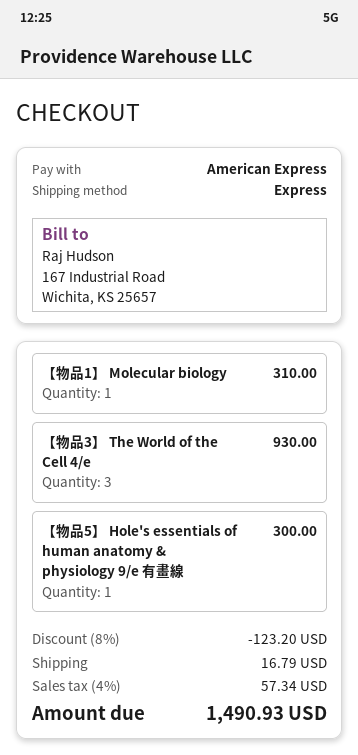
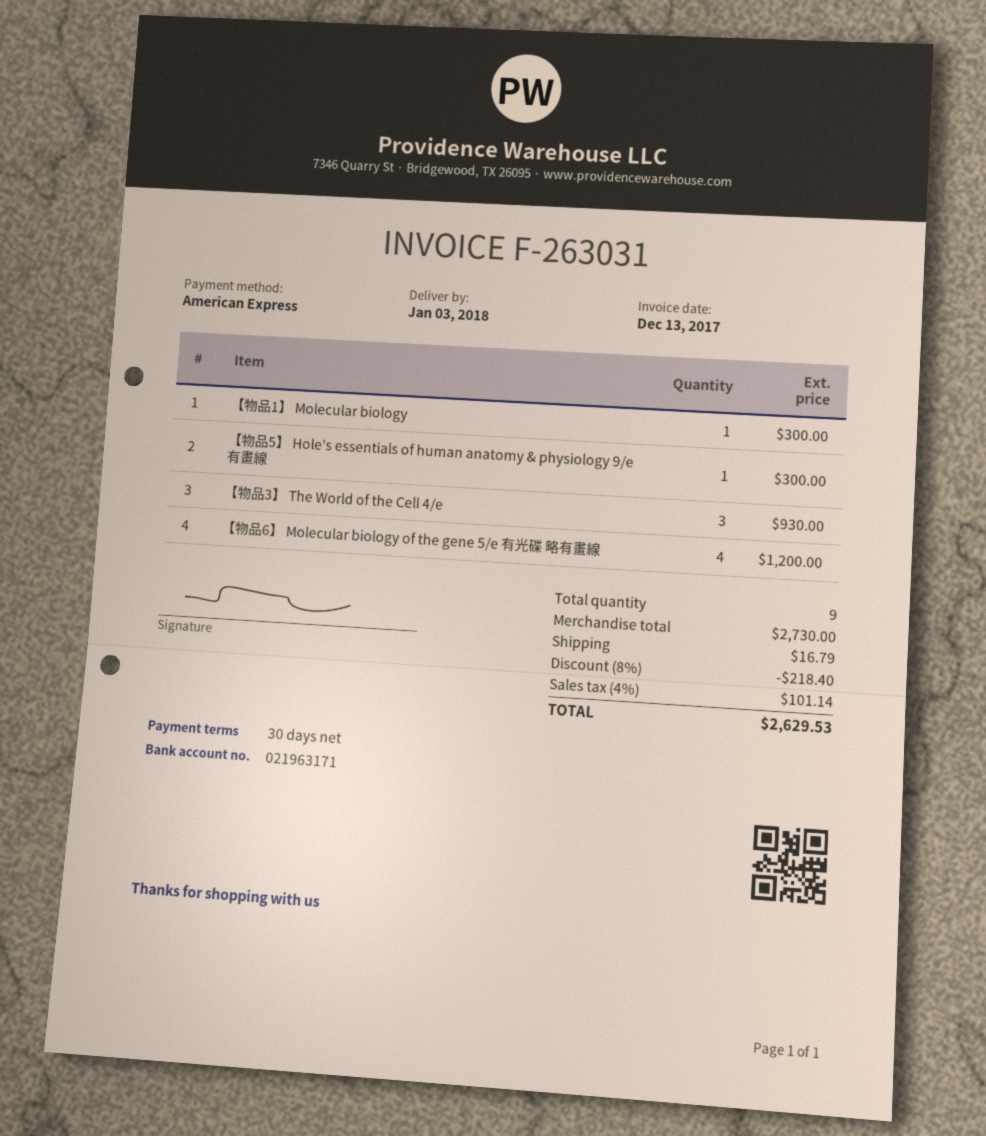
【物品1】 Molecular biology: 1 for 310.00 -> 1 for 300.00
【物品6】 Molecular biology of the gene 5/e 有光碟 略有畫線: none -> 4 for 1200.00
discount: 8% = 123.20 -> 8% = 218.40
tax: 4% = 57.34 -> 4% = 101.14
total: 1490.93 -> 2629.53

